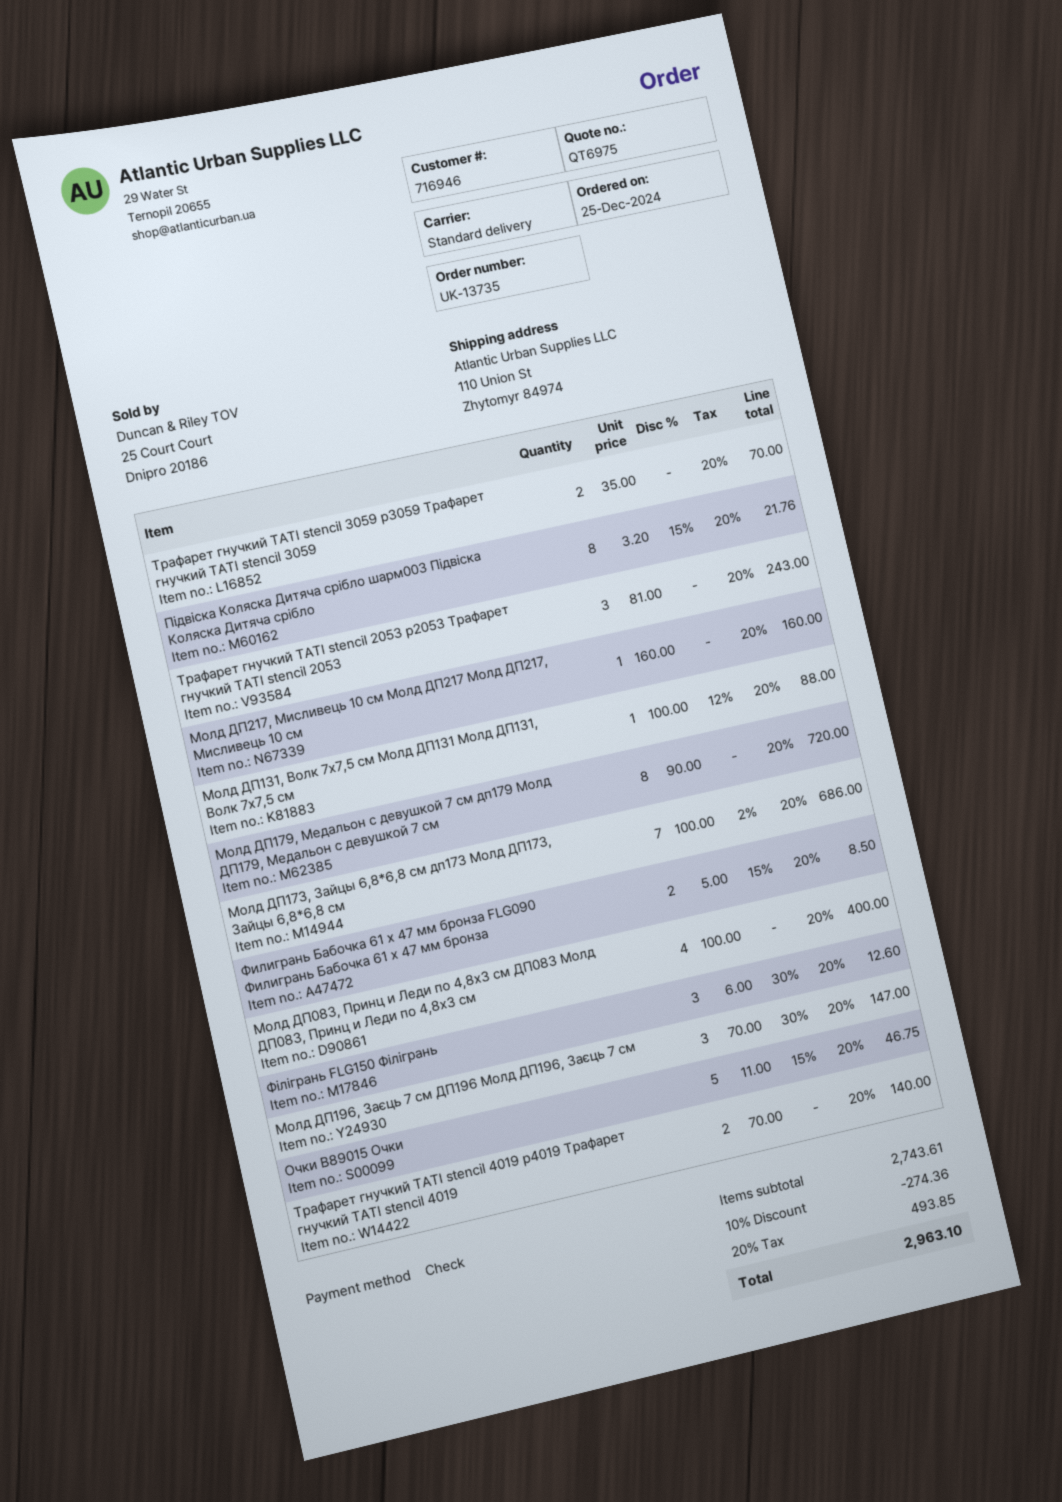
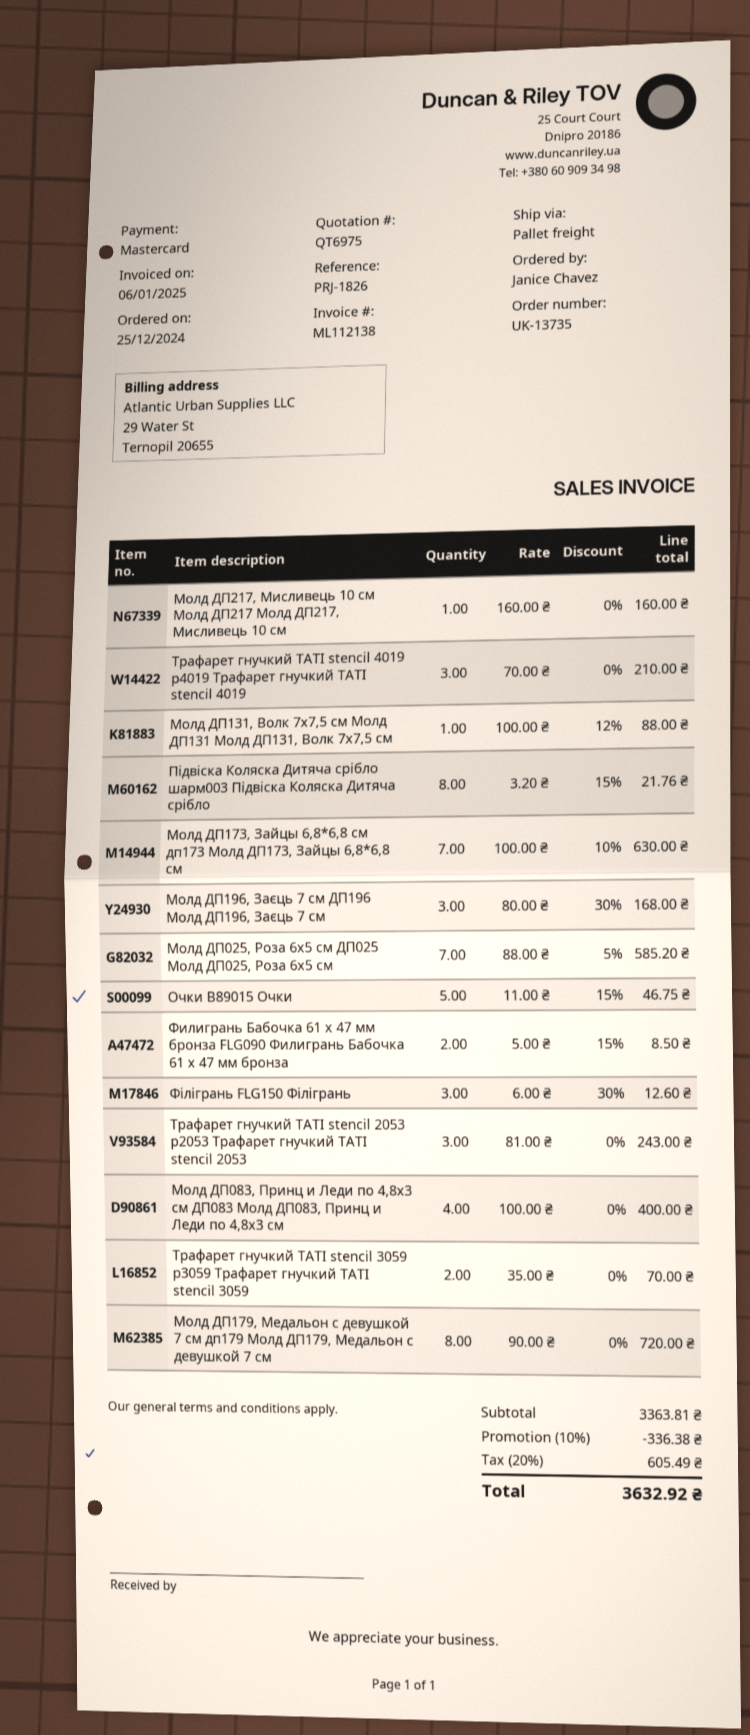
payment method: cheque -> Mastercard
shipping method: standard -> pallet freight
Молд ДП173, Зайцы 6,8*6,8 см дп173 Молд ДП173, Зайцы 6,8*6,8 см: 7 x 100.00 - 2% = 686.00 -> 7 x 100.00 - 10% = 630.00
Молд ДП196, Заєць 7 см ДП196 Молд ДП196, Заєць 7 см: 3 x 70.00 - 30% = 147.00 -> 3 x 80.00 - 30% = 168.00
Трафарет гнучкий TATI stencil 4019 р4019 Трафарет гнучкий TATI stencil 4019: 2 x 70.00 = 140.00 -> 3 x 70.00 = 210.00
Молд ДП025, Роза 6х5 см ДП025 Молд ДП025, Роза 6х5 см: none -> 7 x 88.00 - 5% = 585.20
subtotal: 2743.61 -> 3363.81
discount: 10% = 274.36 -> 10% = 336.38
tax: 20% = 493.85 -> 20% = 605.49
total: 2963.10 -> 3632.92

